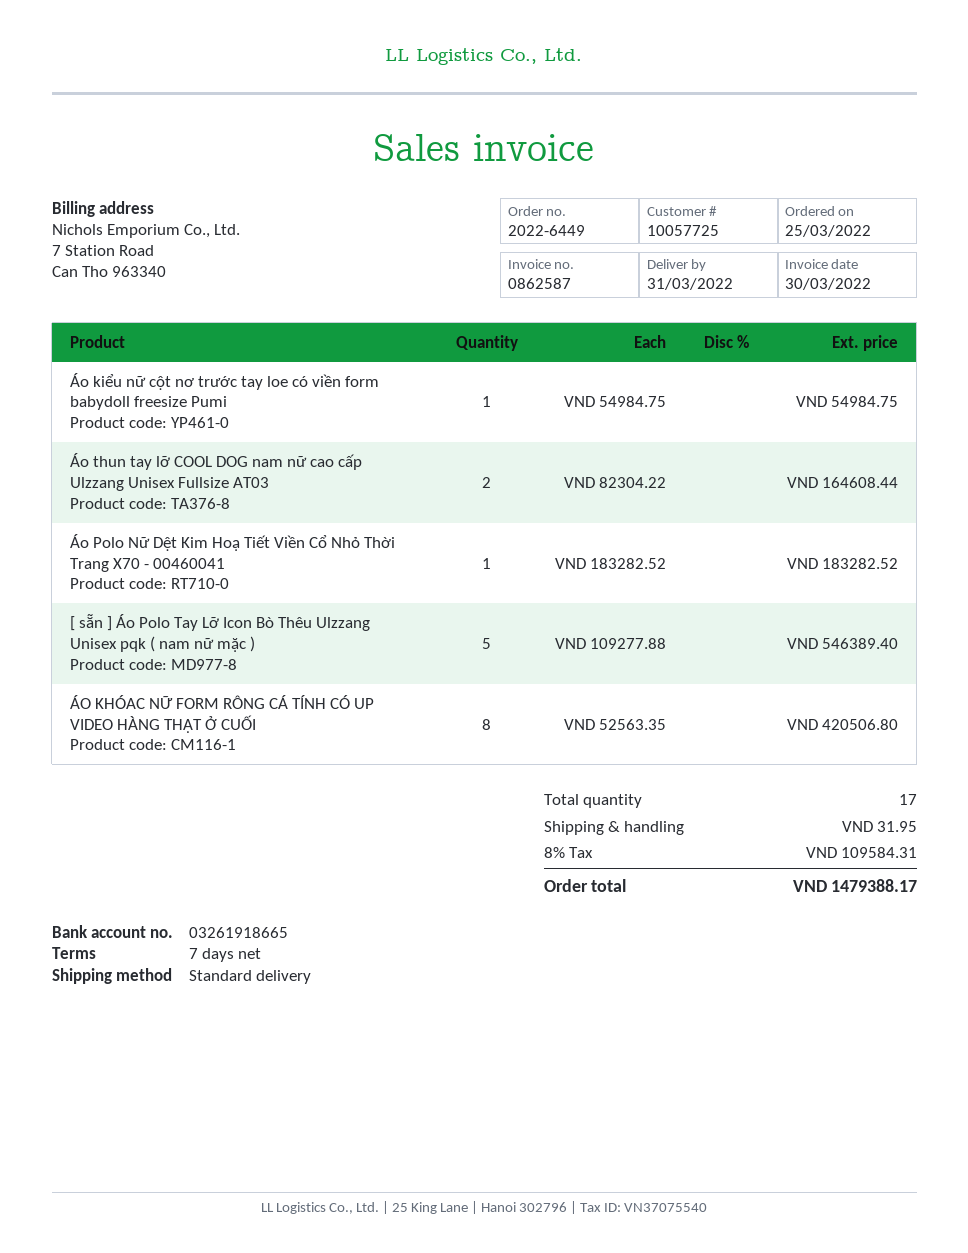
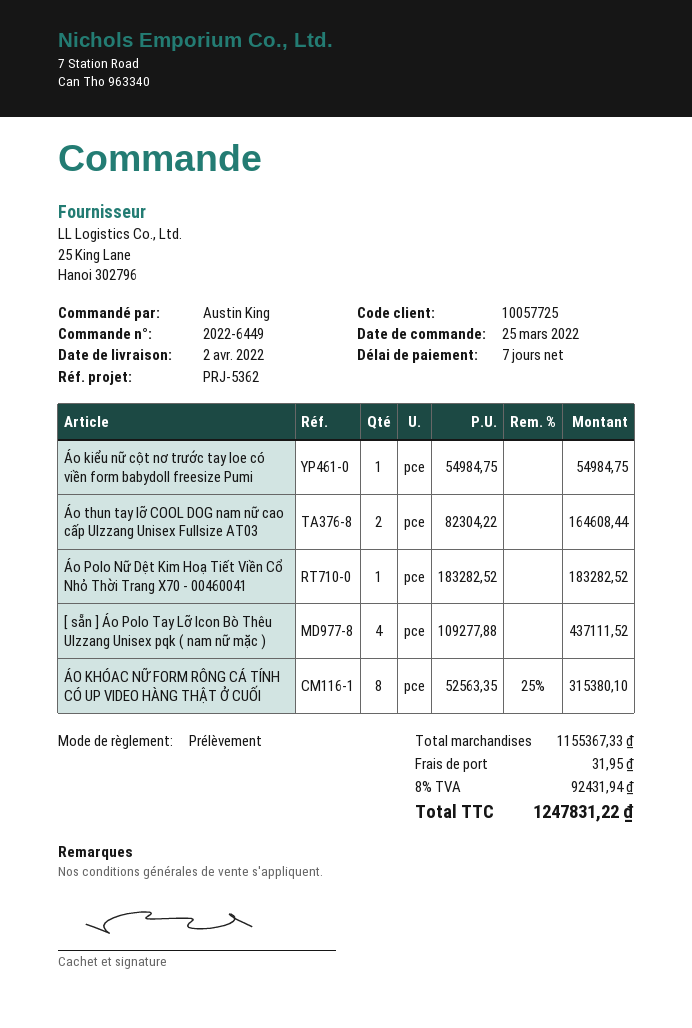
delivery date: 2022-03-31 -> 2022-04-02
[ sẵn ] Áo Polo Tay Lỡ Icon Bò Thêu Ulzzang Unisex pqk ( nam nữ mặc ): 5 x 109277.88 = 546389.40 -> 4 x 109277.88 = 437111.52
ÁO KHÓAC NỮ FORM RÔNG CÁ TÍNH CÓ UP VIDEO HÀNG THẬT Ở CUỐI: 8 x 52563.35 = 420506.80 -> 8 x 52563.35 - 25% = 315380.10
tax: 8% = 109584.31 -> 8% = 92431.94
total: 1479388.17 -> 1247831.22

